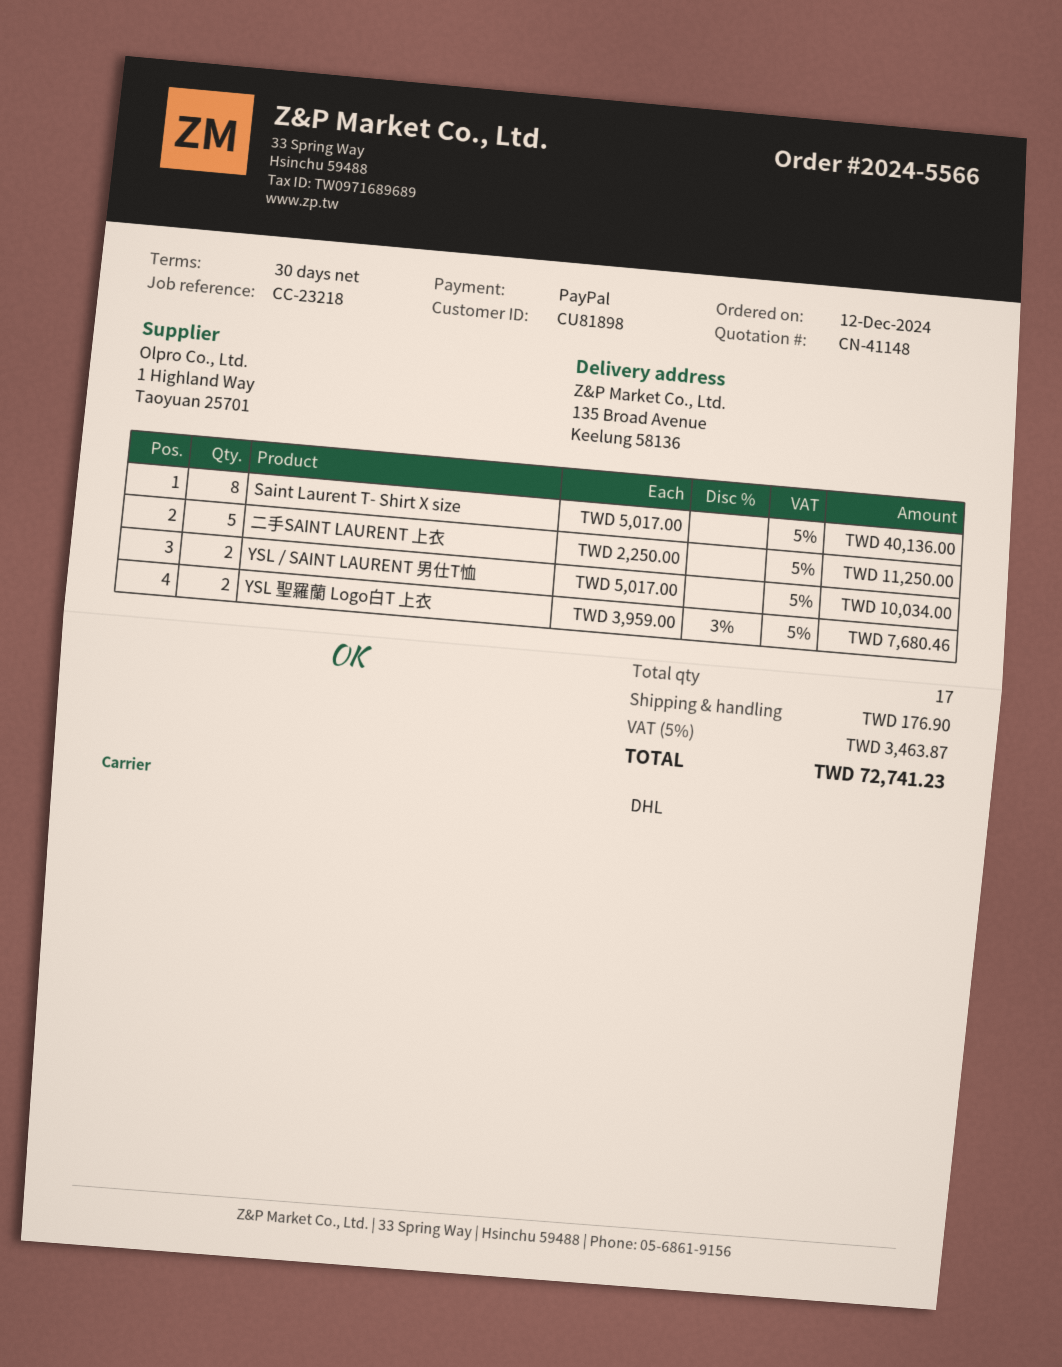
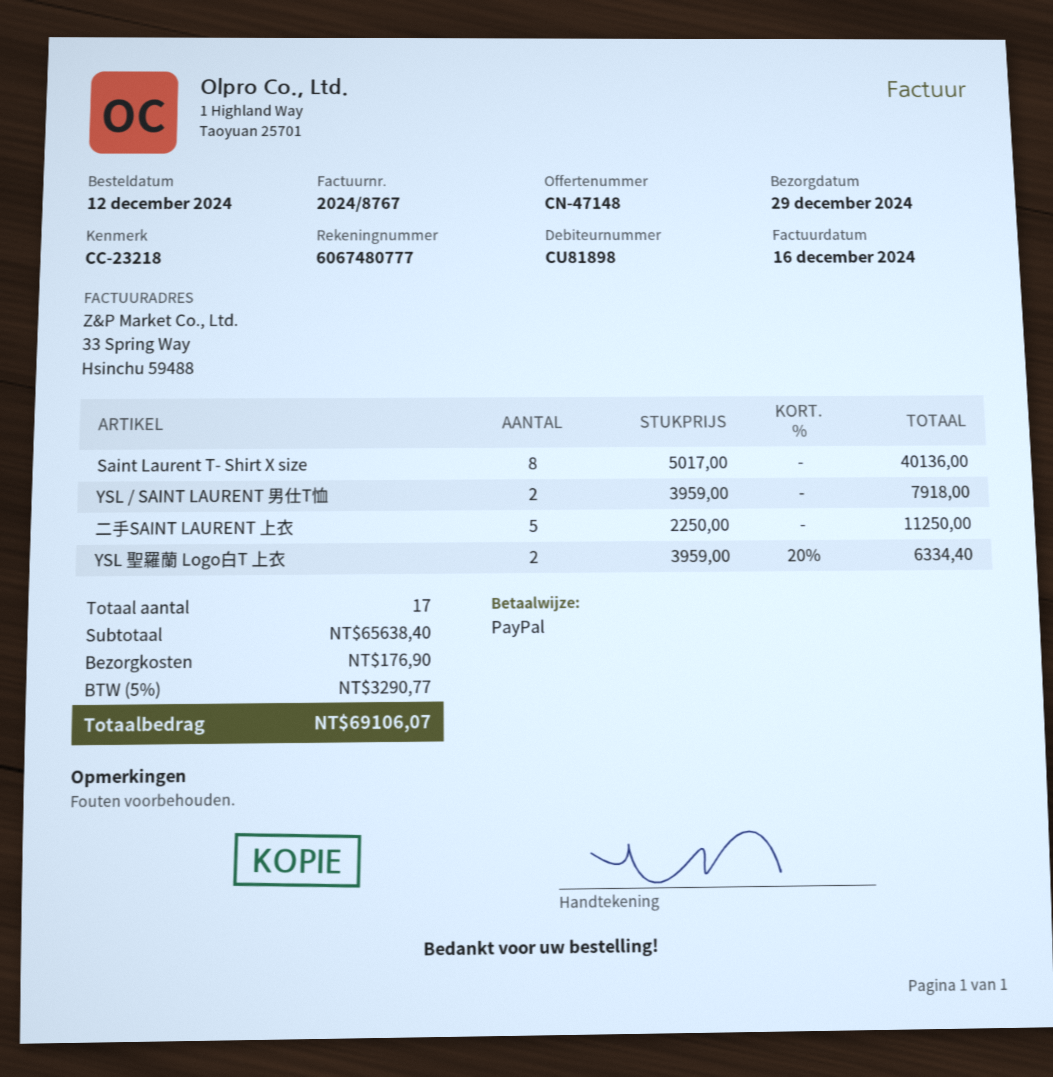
quote number: CN-41148 -> CN-47148
YSL / SAINT LAURENT 男仕T恤: 2 x 5017.00 = 10034.00 -> 2 x 3959.00 = 7918.00
YSL 聖羅蘭 Logo白T 上衣: 2 x 3959.00 - 3% = 7680.46 -> 2 x 3959.00 - 20% = 6334.40
tax: 5% = 3463.87 -> 5% = 3290.77
total: 72741.23 -> 69106.07

